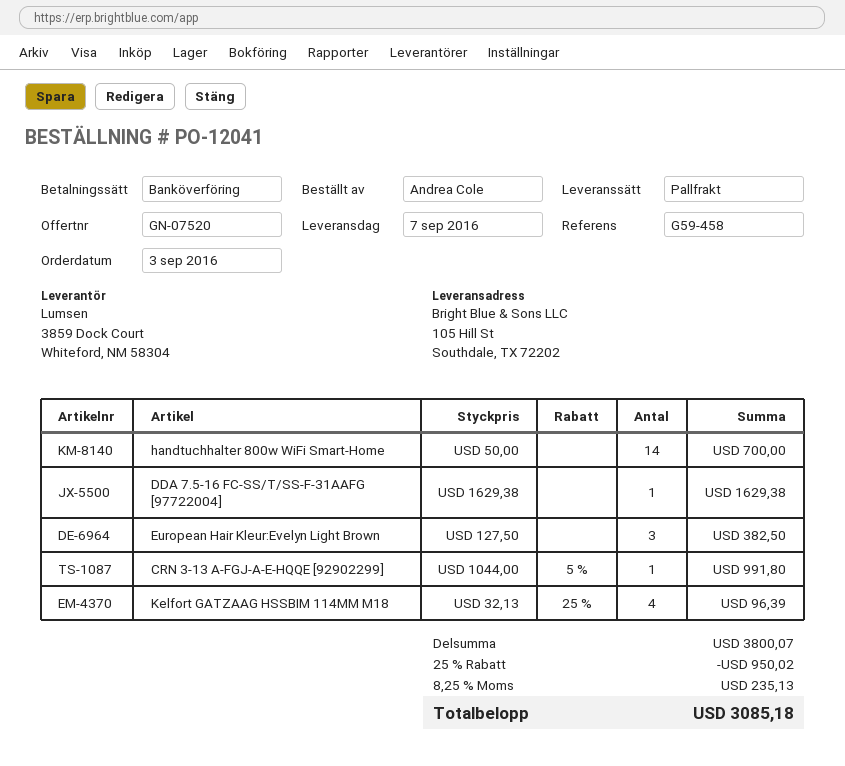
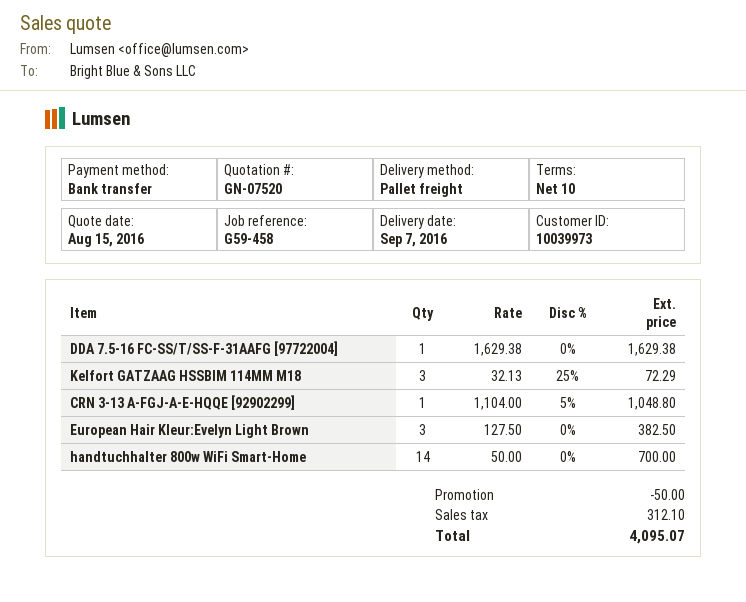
CRN 3-13 A-FGJ-A-E-HQQE [92902299]: 1 x 1044.00 - 5% = 991.80 -> 1 x 1104.00 - 5% = 1048.80
Kelfort GATZAAG HSSBIM 114MM M18: 4 x 32.13 - 25% = 96.39 -> 3 x 32.13 - 25% = 72.29
discount: 950.02 -> 50.00
tax: 235.13 -> 312.10
total: 3085.18 -> 4095.07

